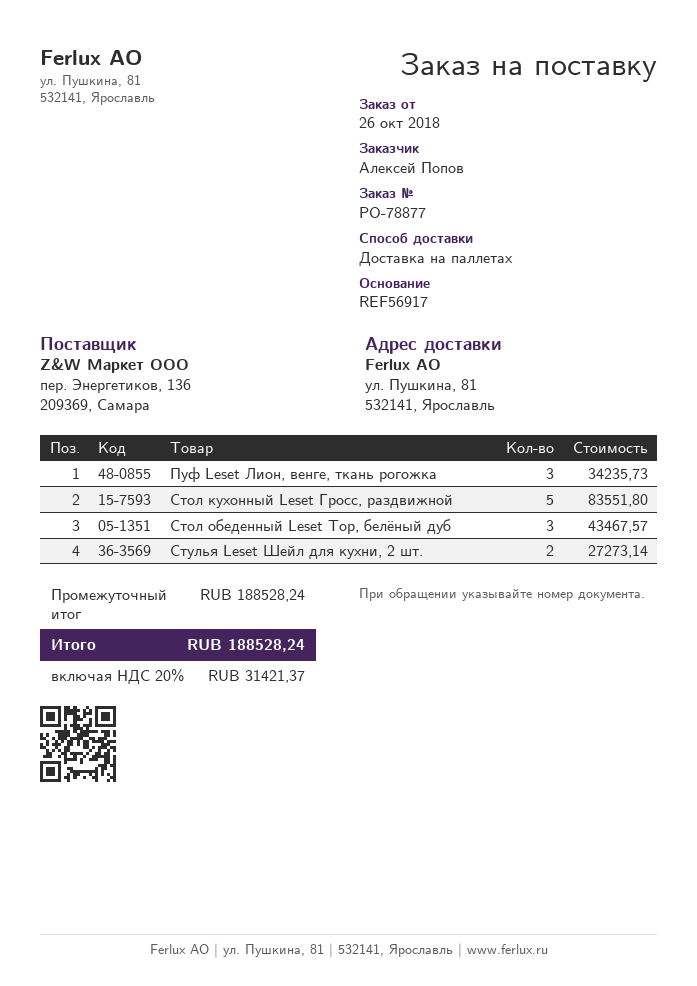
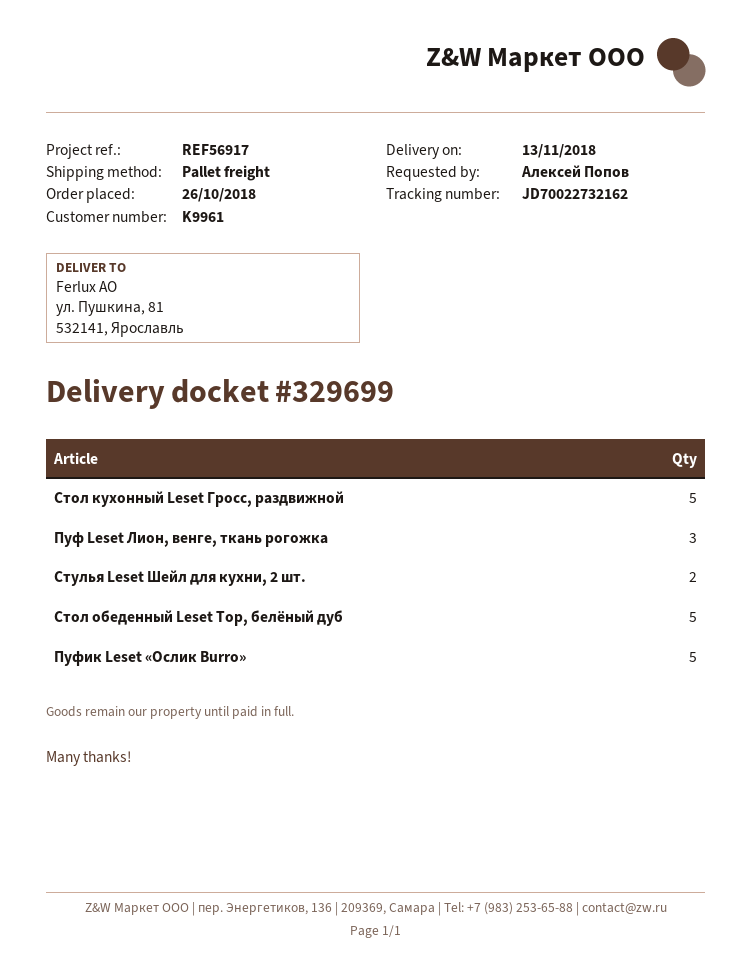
Стол обеденный Leset Тор, белёный дуб: 3 -> 5
Пуфик Leset «Ослик Burro»: none -> 5

